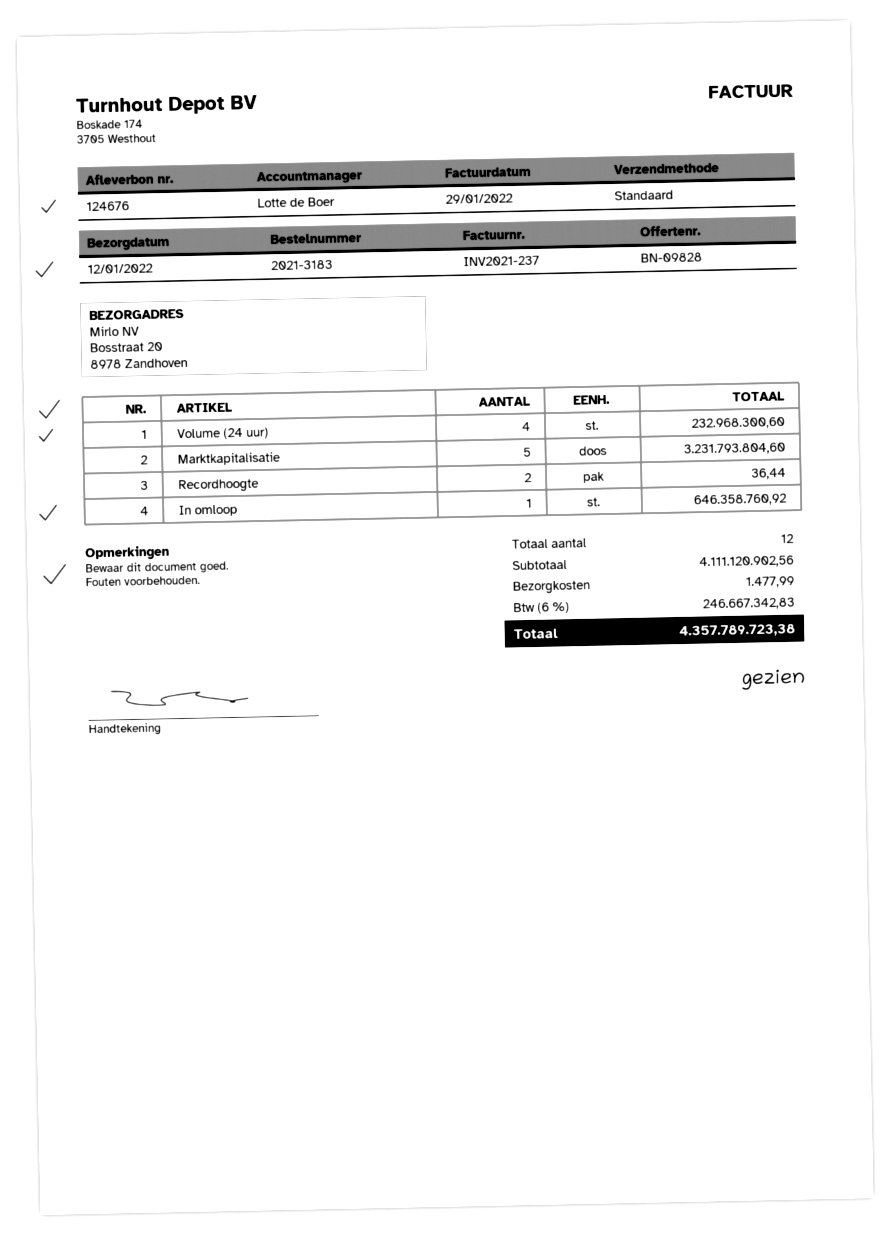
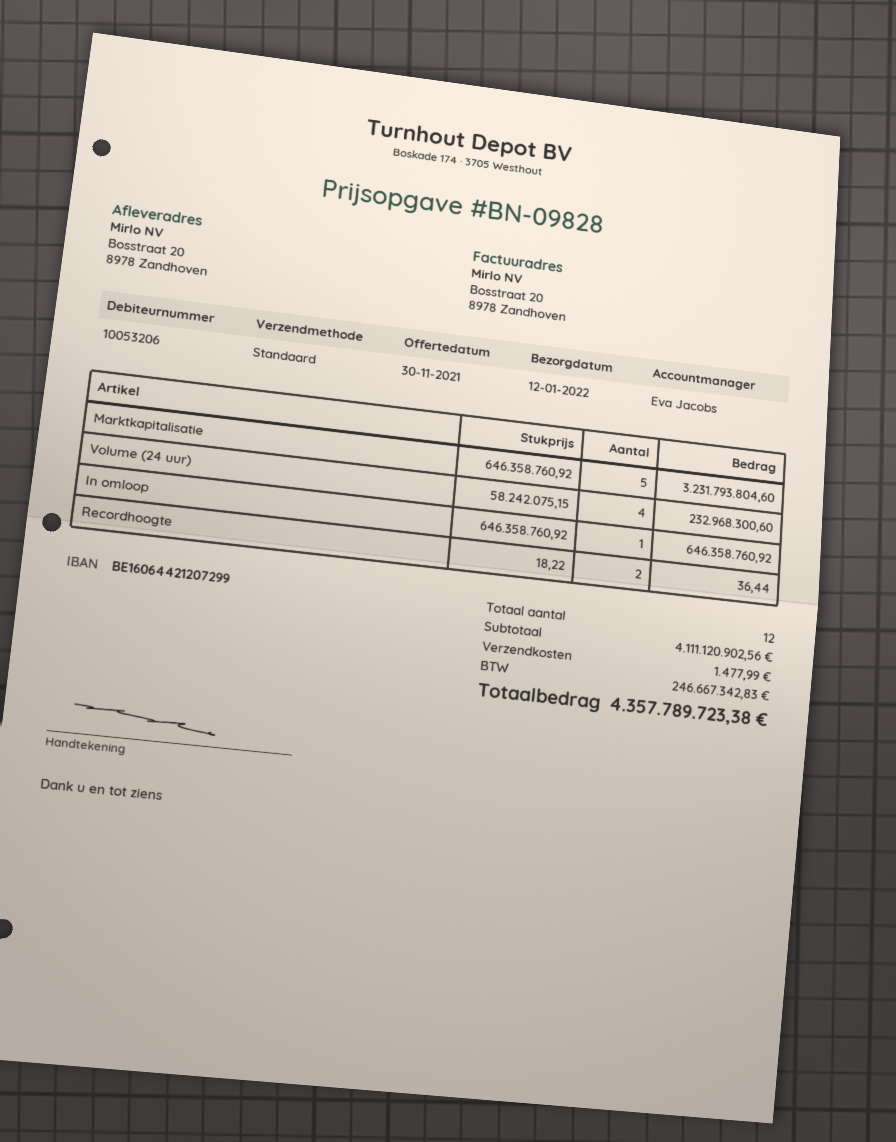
sales rep: Lotte de Boer -> Eva Jacobs

